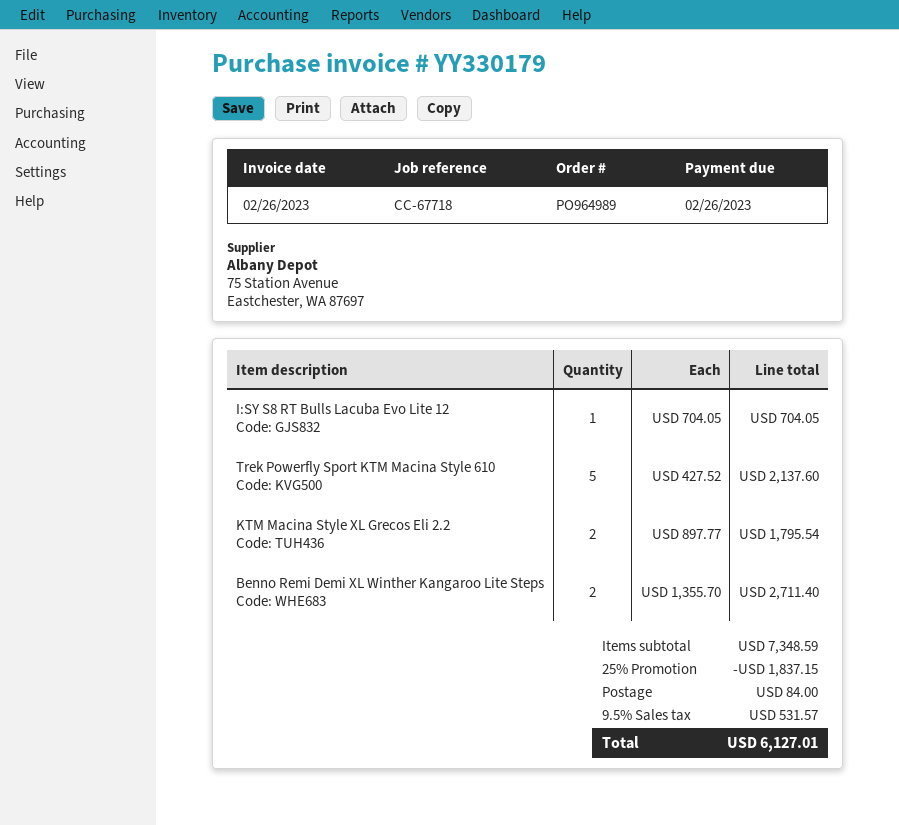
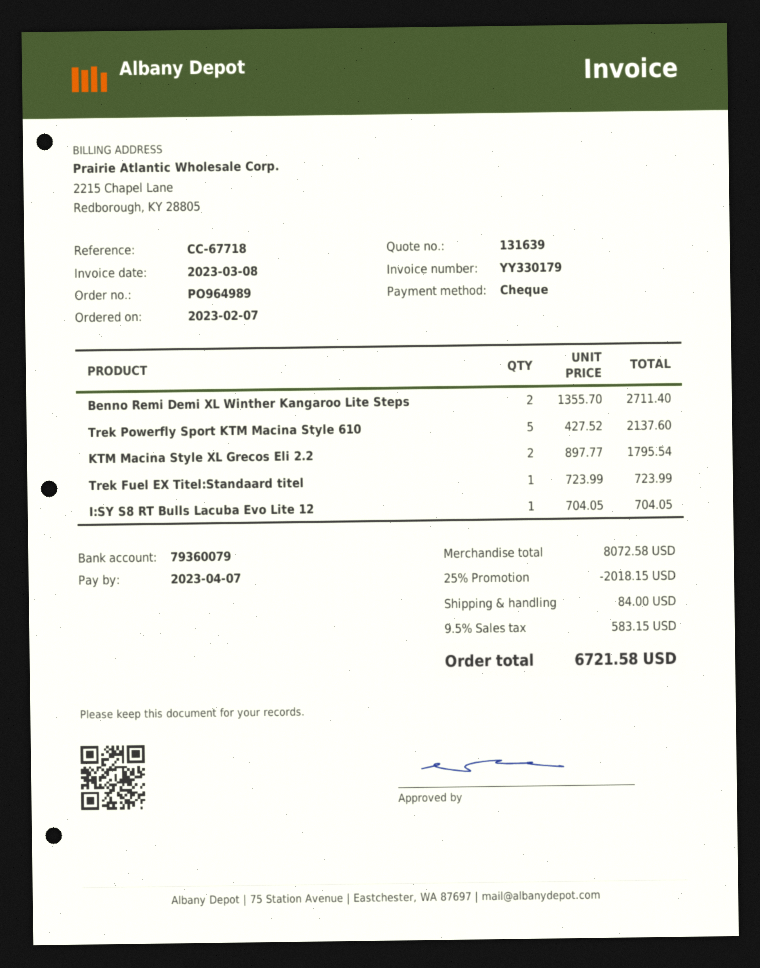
invoice date: 2023-02-26 -> 2023-03-08
due date: 2023-02-26 -> 2023-04-07
Trek Fuel EX Titel:Standaard titel: none -> 1 x 723.99 = 723.99
subtotal: 7348.59 -> 8072.58
discount: 25% = 1837.15 -> 25% = 2018.15
tax: 9.5% = 531.57 -> 9.5% = 583.15
total: 6127.01 -> 6721.58

